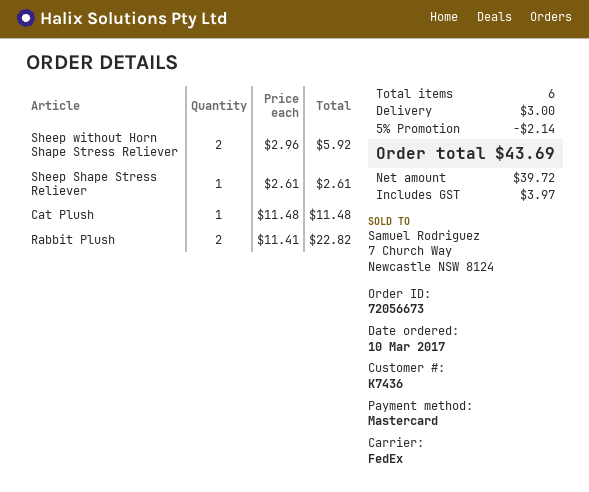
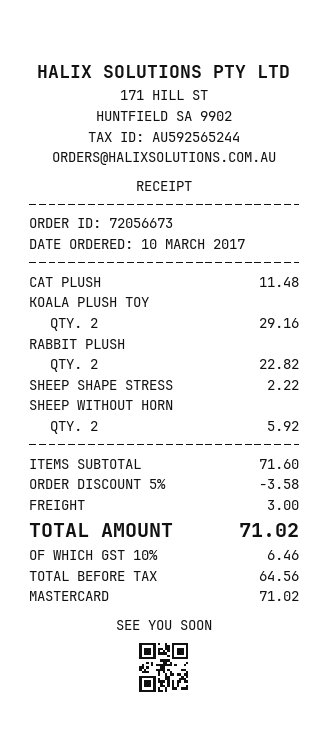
Sheep Shape Stress Reliever: 1 for 2.61 -> 1 for 2.22
KOALA PLUSH TOY: none -> 2 for 29.16
discount: 5% = 2.14 -> 5% = 3.58
net: 39.72 -> 64.56
tax: 3.97 -> 6.46
total: 43.69 -> 71.02

